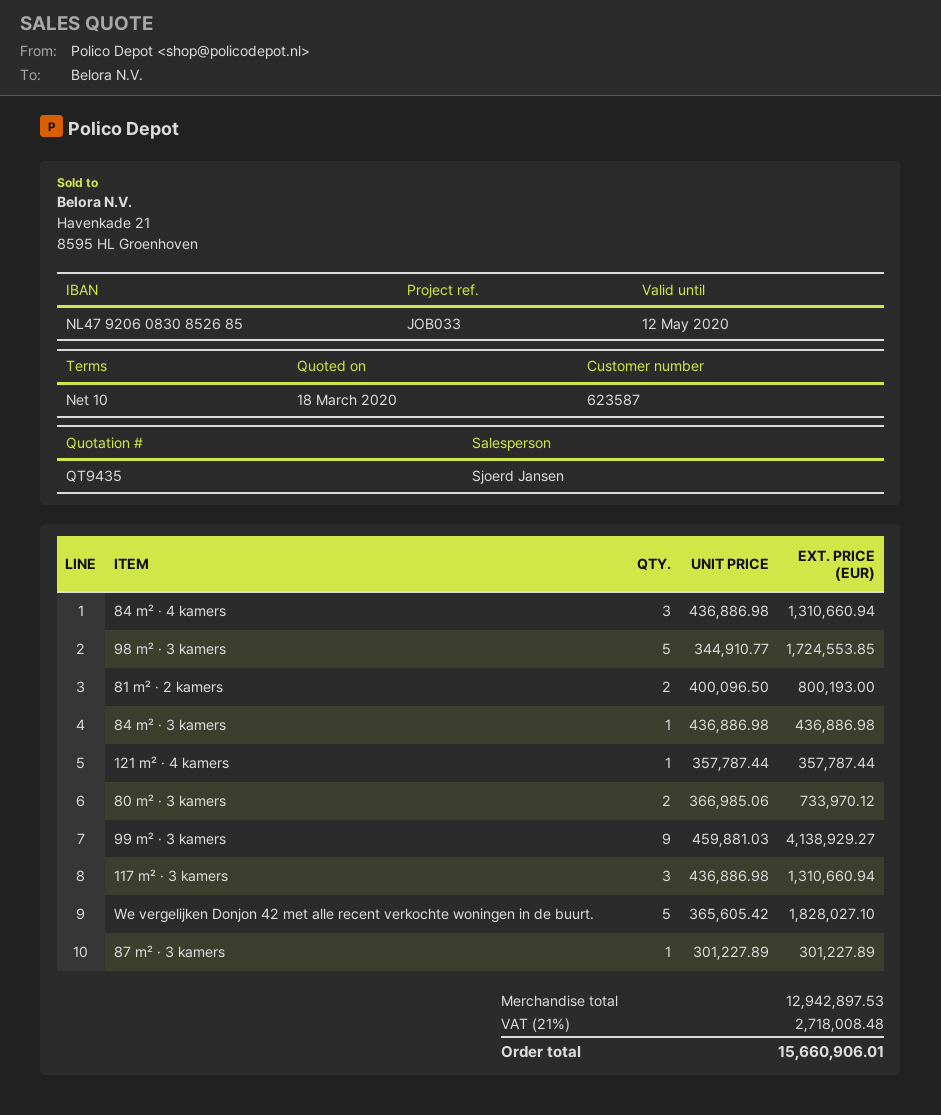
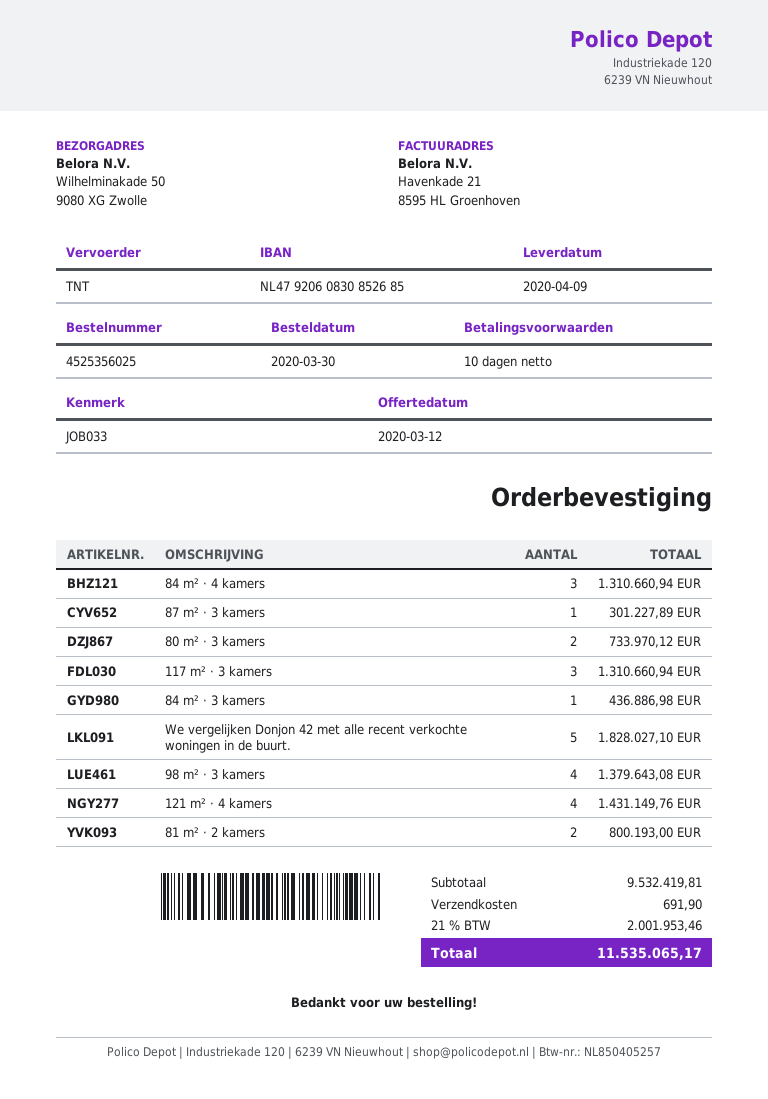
quote date: 2020-03-18 -> 2020-03-12
98 m² · 3 kamers: 5 for 1724553.85 -> 4 for 1379643.08
121 m² · 4 kamers: 1 for 357787.44 -> 4 for 1431149.76
99 m² · 3 kamers: 9 for 4138929.27 -> none
subtotal: 12942897.53 -> 9532419.81
shipping: none -> 691.90
tax: 21% = 2718008.48 -> 21% = 2001953.46
total: 15660906.01 -> 11535065.17

